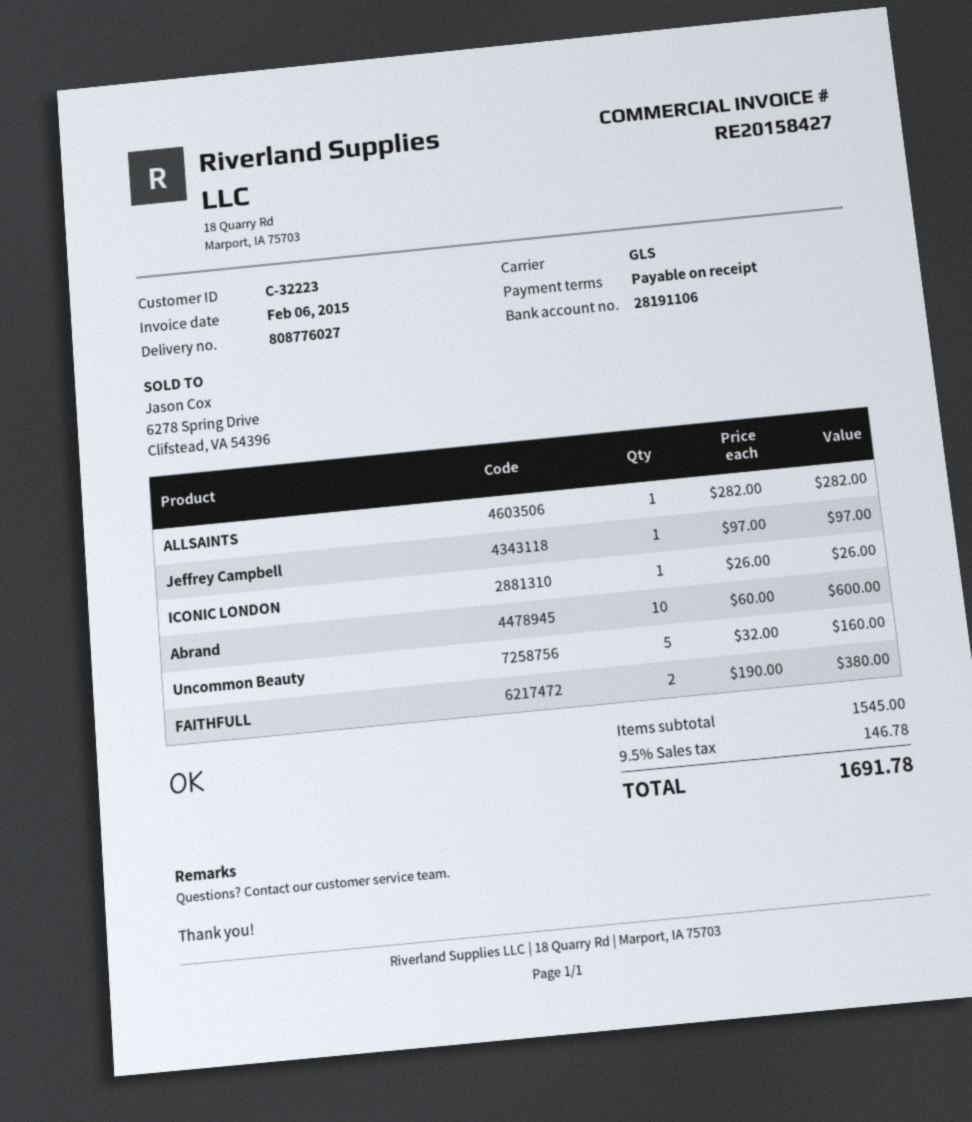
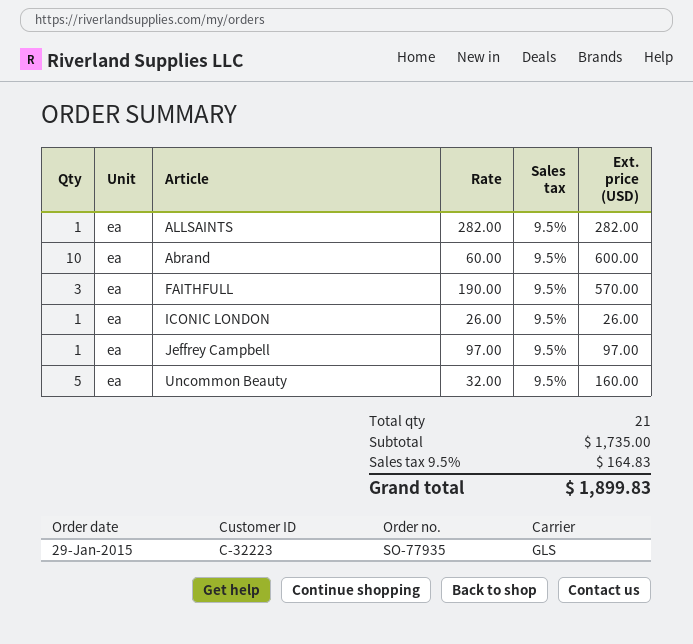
FAITHFULL: 2 x 190.00 = 380.00 -> 3 x 190.00 = 570.00
subtotal: 1545.00 -> 1735.00
tax: 9.5% = 146.78 -> 9.5% = 164.83
total: 1691.78 -> 1899.83

